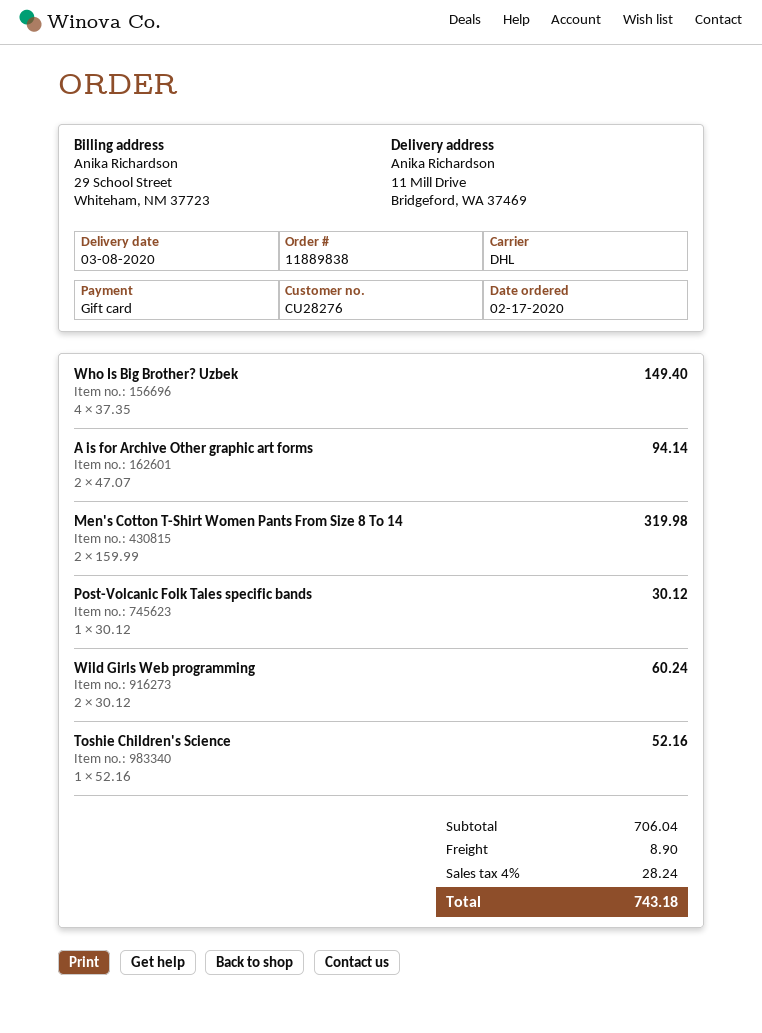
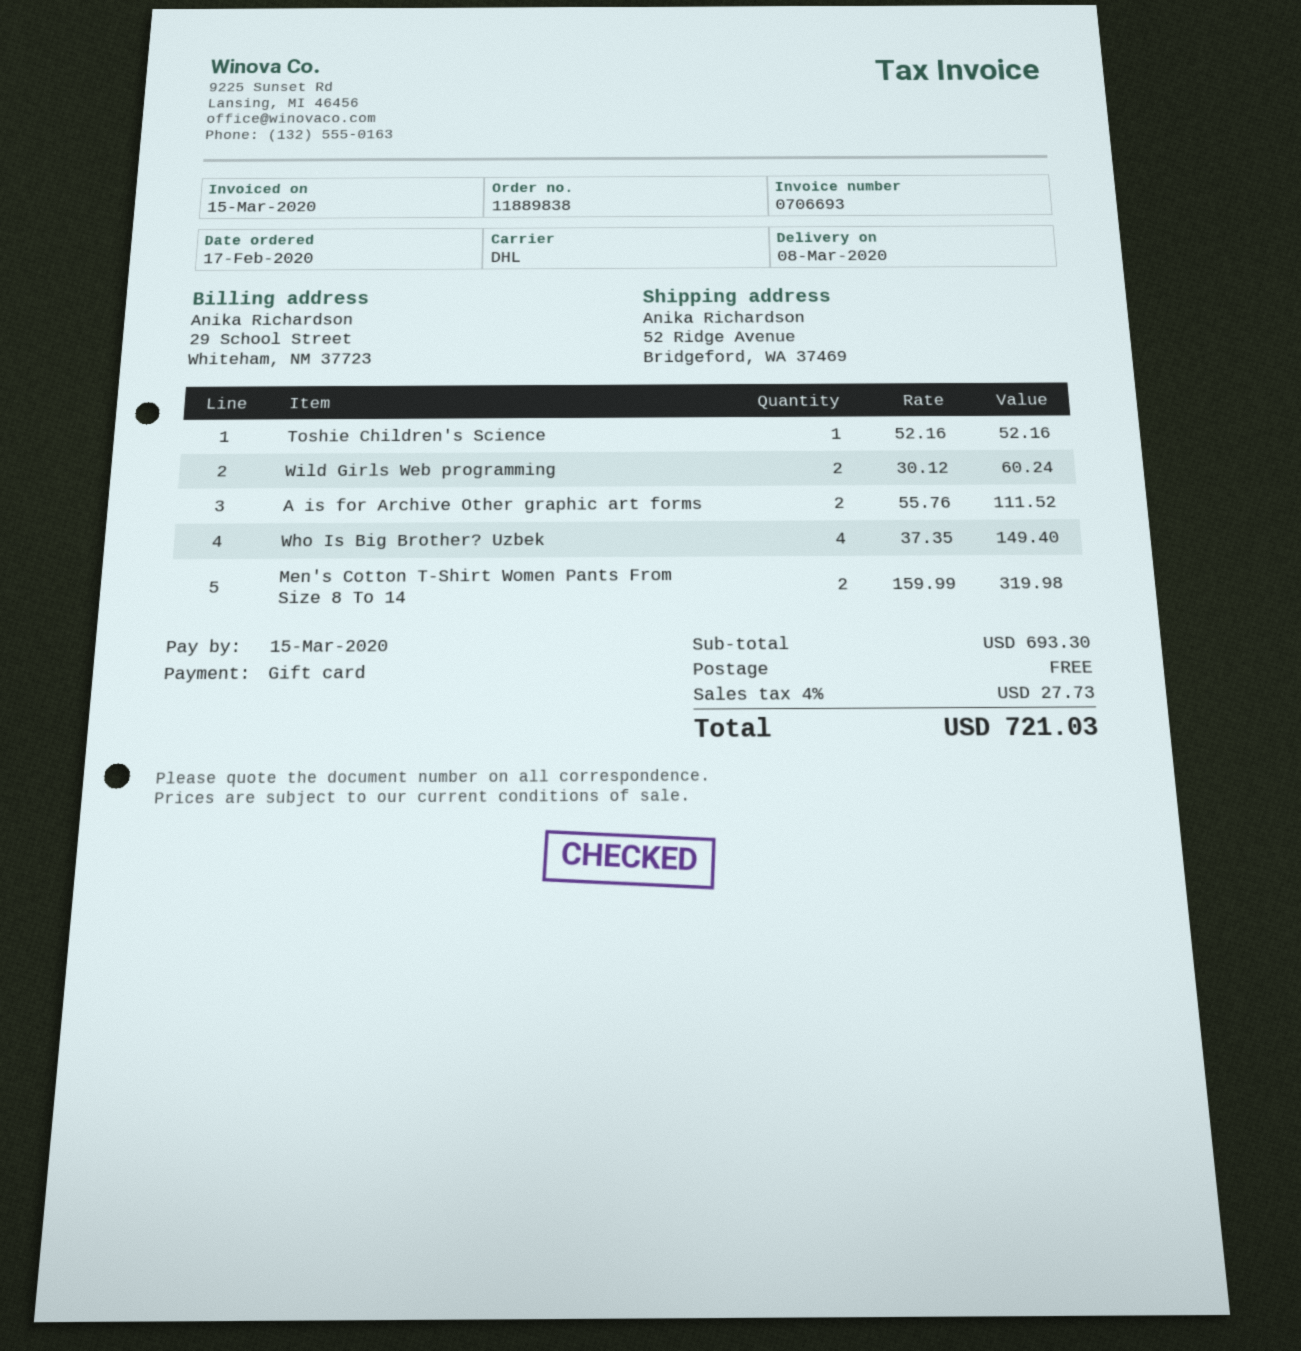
ship to: 11 Mill Drive, Bridgeford, WA 37469 -> 52 Ridge Avenue, Bridgeford, WA 37469
A is for Archive Other graphic art forms: 2 x 47.07 = 94.14 -> 2 x 55.76 = 111.52
Post-Volcanic Folk Tales specific bands: 1 x 30.12 = 30.12 -> none
subtotal: 706.04 -> 693.30
shipping: 8.90 -> 0.00
tax: 4% = 28.24 -> 4% = 27.73
total: 743.18 -> 721.03

